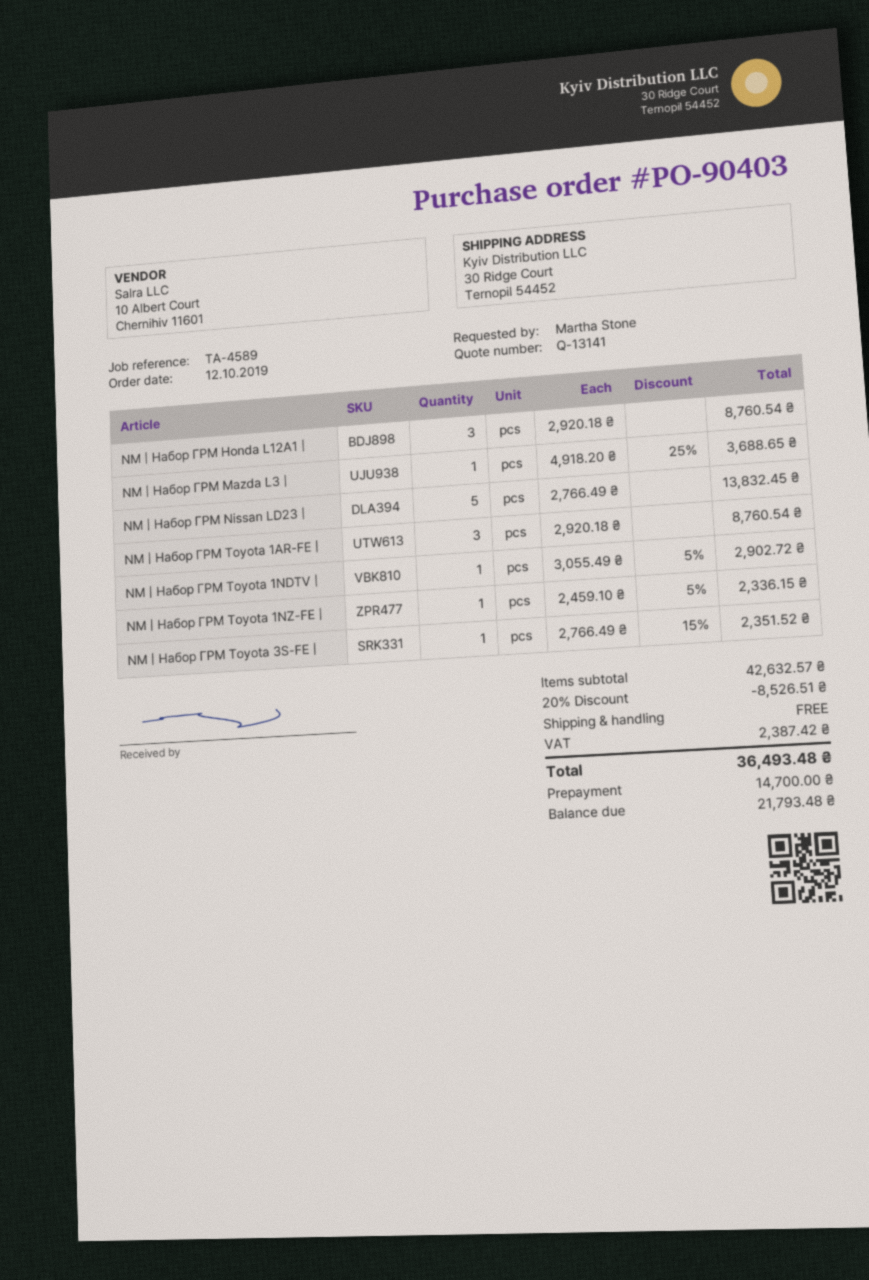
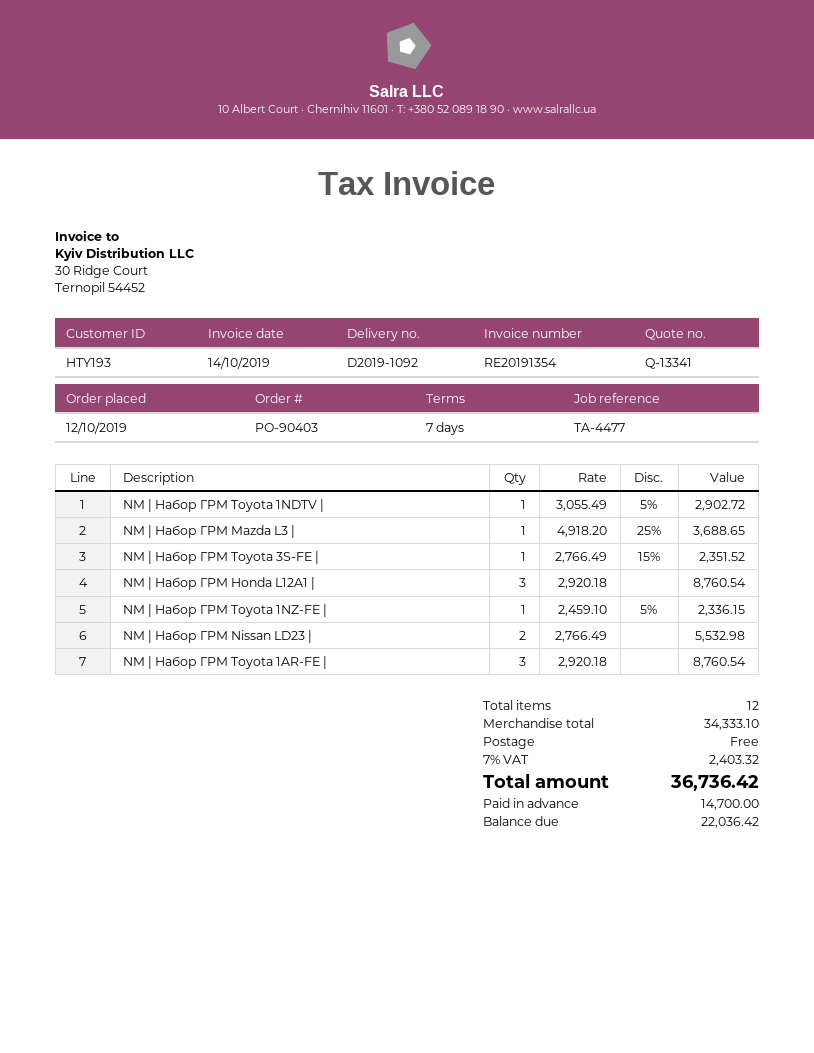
quote number: Q-13141 -> Q-13341
reference: TA-4589 -> TA-4477
NM | Набор ГРМ Nissan LD23 |: 5 x 2766.49 = 13832.45 -> 2 x 2766.49 = 5532.98
subtotal: 42632.57 -> 34333.10
discount: 20% = 8526.51 -> none
tax: 2387.42 -> 2403.32
total: 36493.48 -> 36736.42
balance: 21793.48 -> 22036.42

